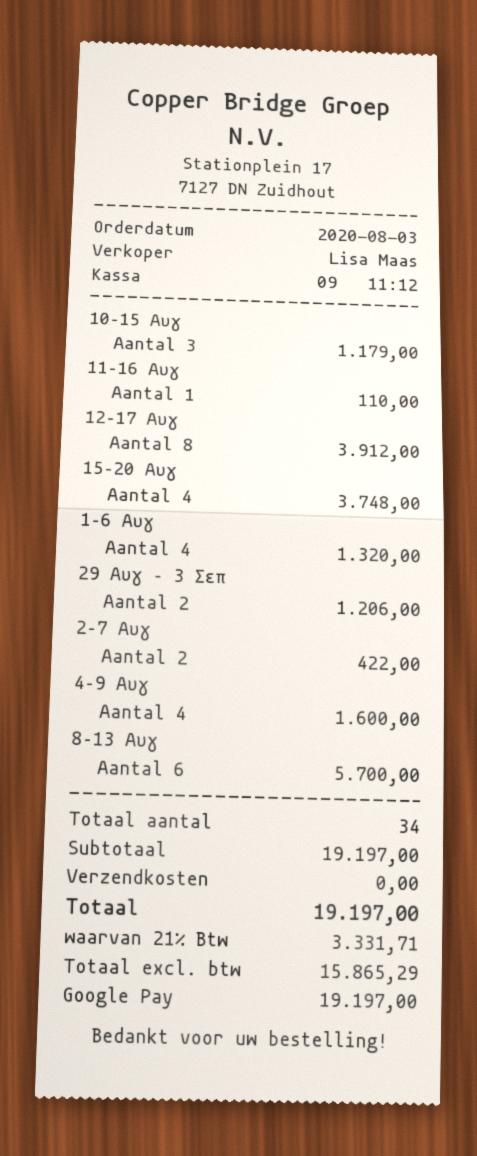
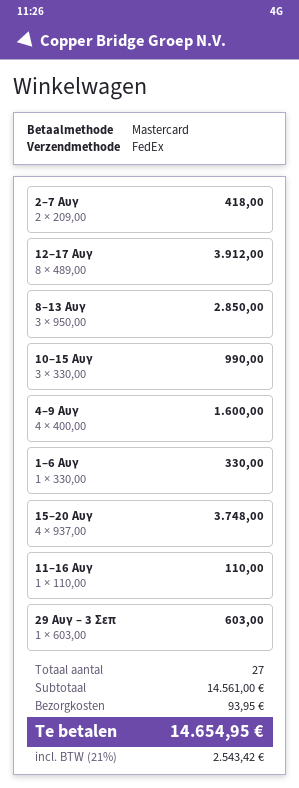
payment method: Google Pay -> Mastercard
10–15 Αυγ: 3 for 1179.00 -> 3 for 990.00
1–6 Αυγ: 4 for 1320.00 -> 1 for 330.00
29 Αυγ – 3 Σεπ: 2 for 1206.00 -> 1 for 603.00
2–7 Αυγ: 2 for 422.00 -> 2 for 418.00
8–13 Αυγ: 6 for 5700.00 -> 3 for 2850.00
total quantity: 34 -> 27
subtotal: 19197.00 -> 14561.00
shipping: 0.00 -> 93.95
tax: 21% = 3331.71 -> 21% = 2543.42
total: 19197.00 -> 14654.95

